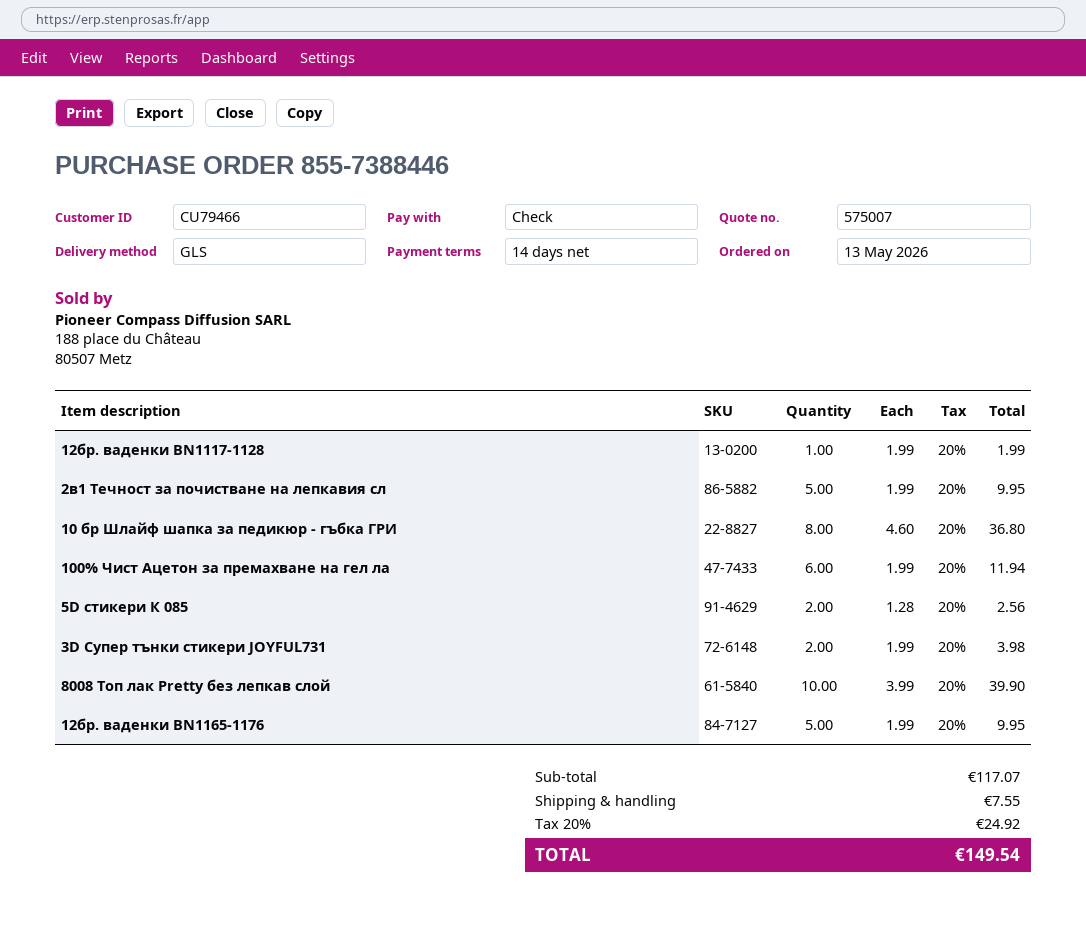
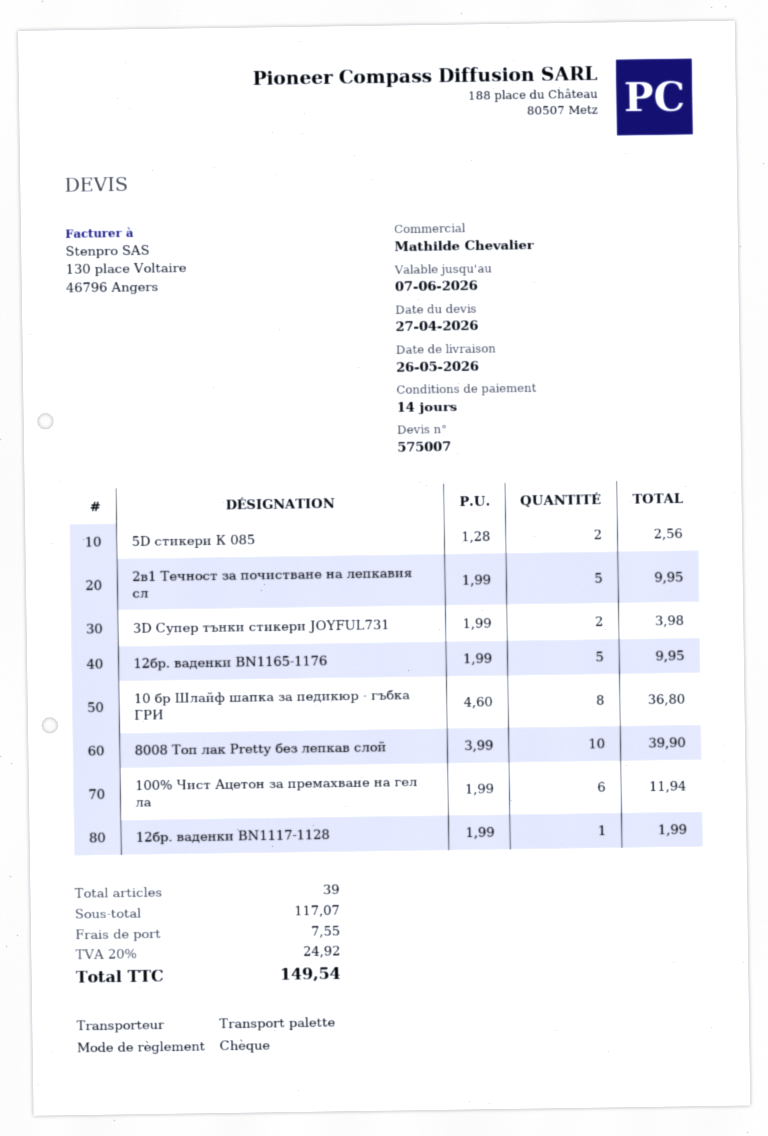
shipping method: GLS -> pallet freight

